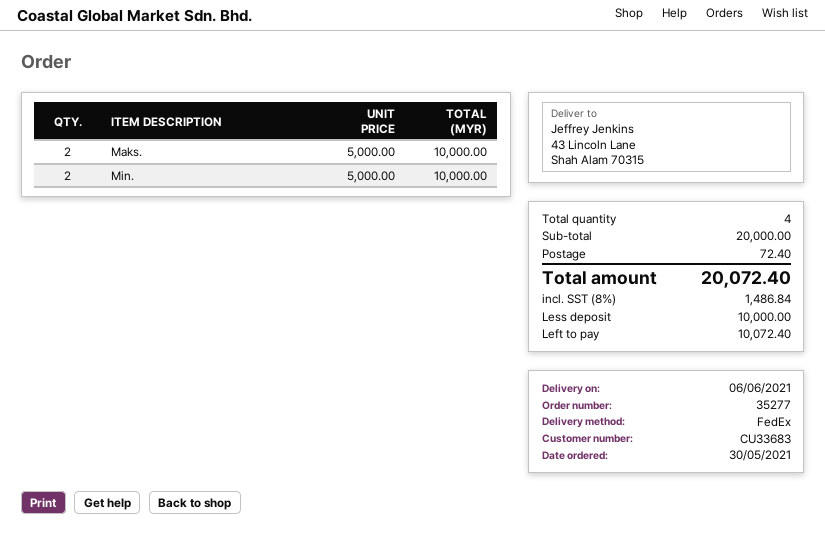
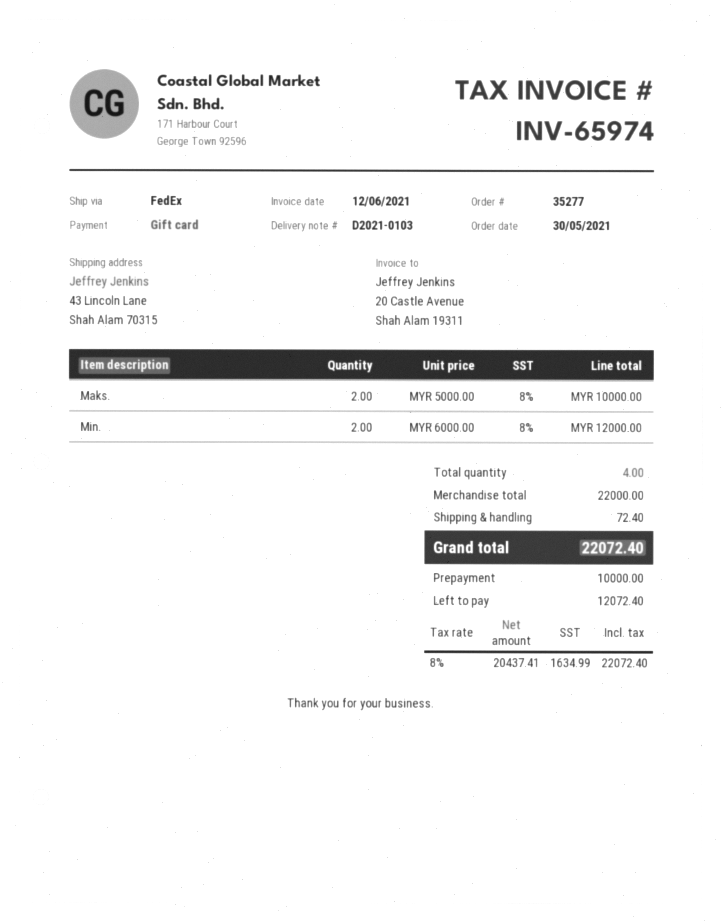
Min.: 2 x 5000.00 = 10000.00 -> 2 x 6000.00 = 12000.00
subtotal: 20000.00 -> 22000.00
tax: 8% = 1486.84 -> 8% = 1634.99
total: 20072.40 -> 22072.40
balance: 10072.40 -> 12072.40

